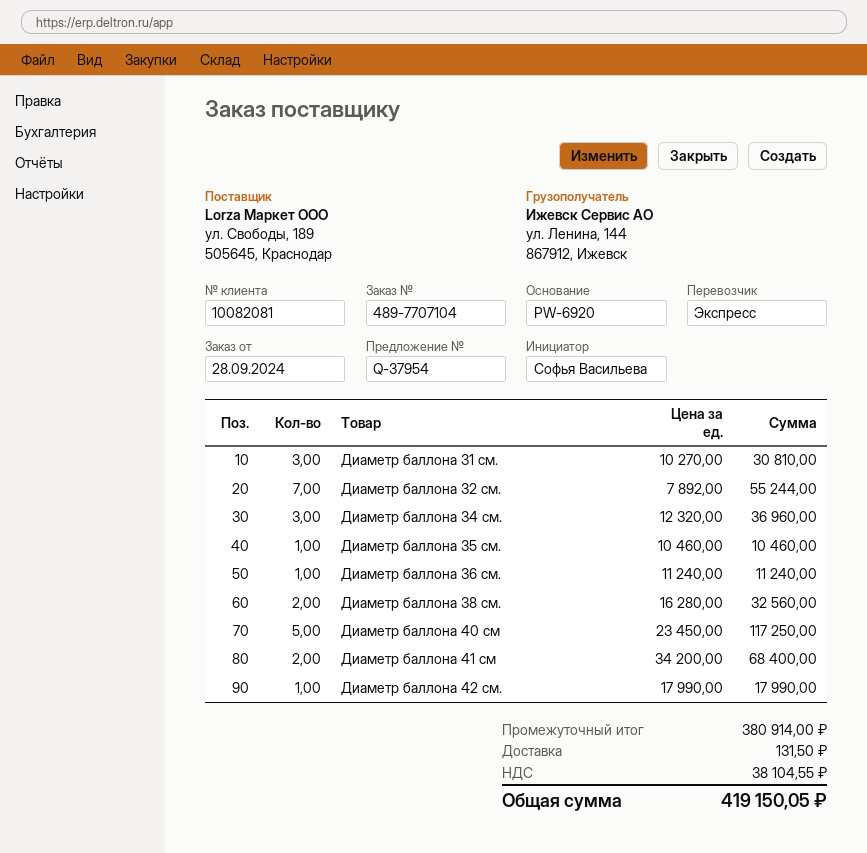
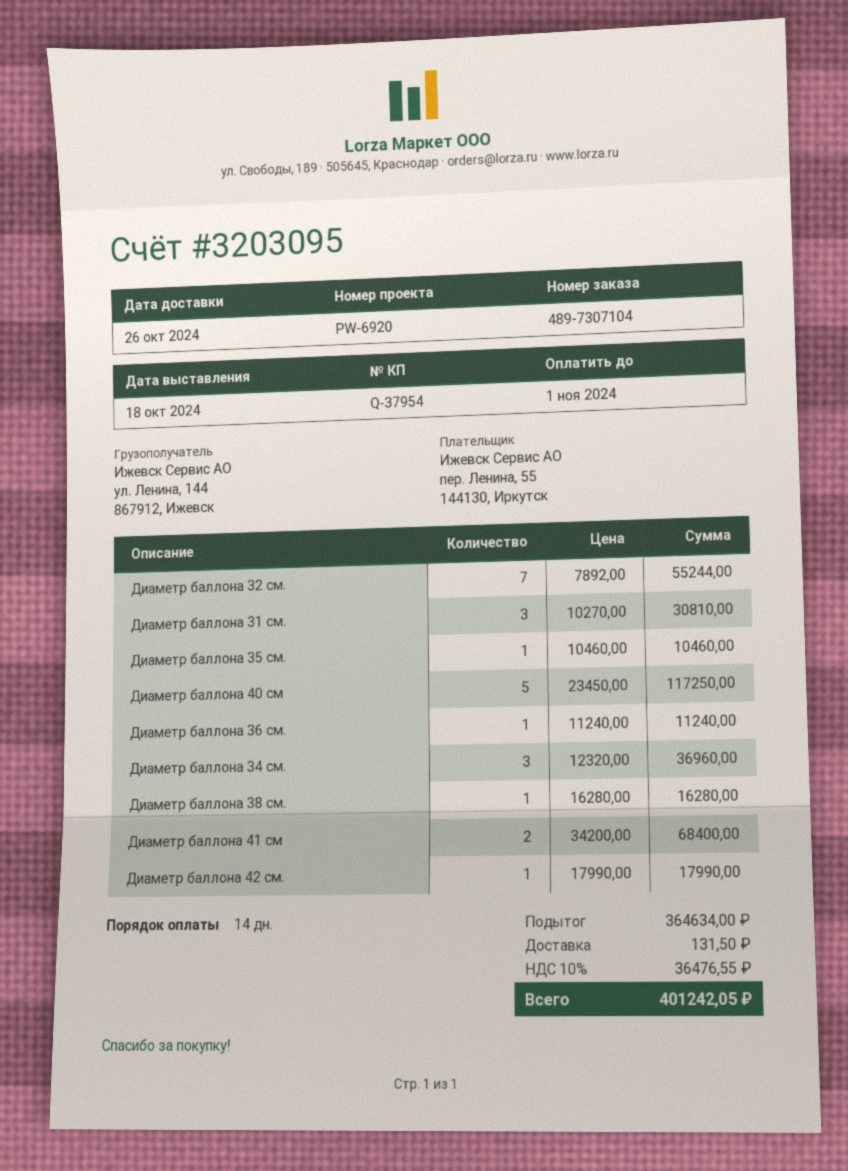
order number: 489-7707104 -> 489-7307104
Диаметр баллона 38 см.: 2 x 16280.00 = 32560.00 -> 1 x 16280.00 = 16280.00
subtotal: 380914.00 -> 364634.00
tax: 38104.55 -> 36476.55
total: 419150.05 -> 401242.05

